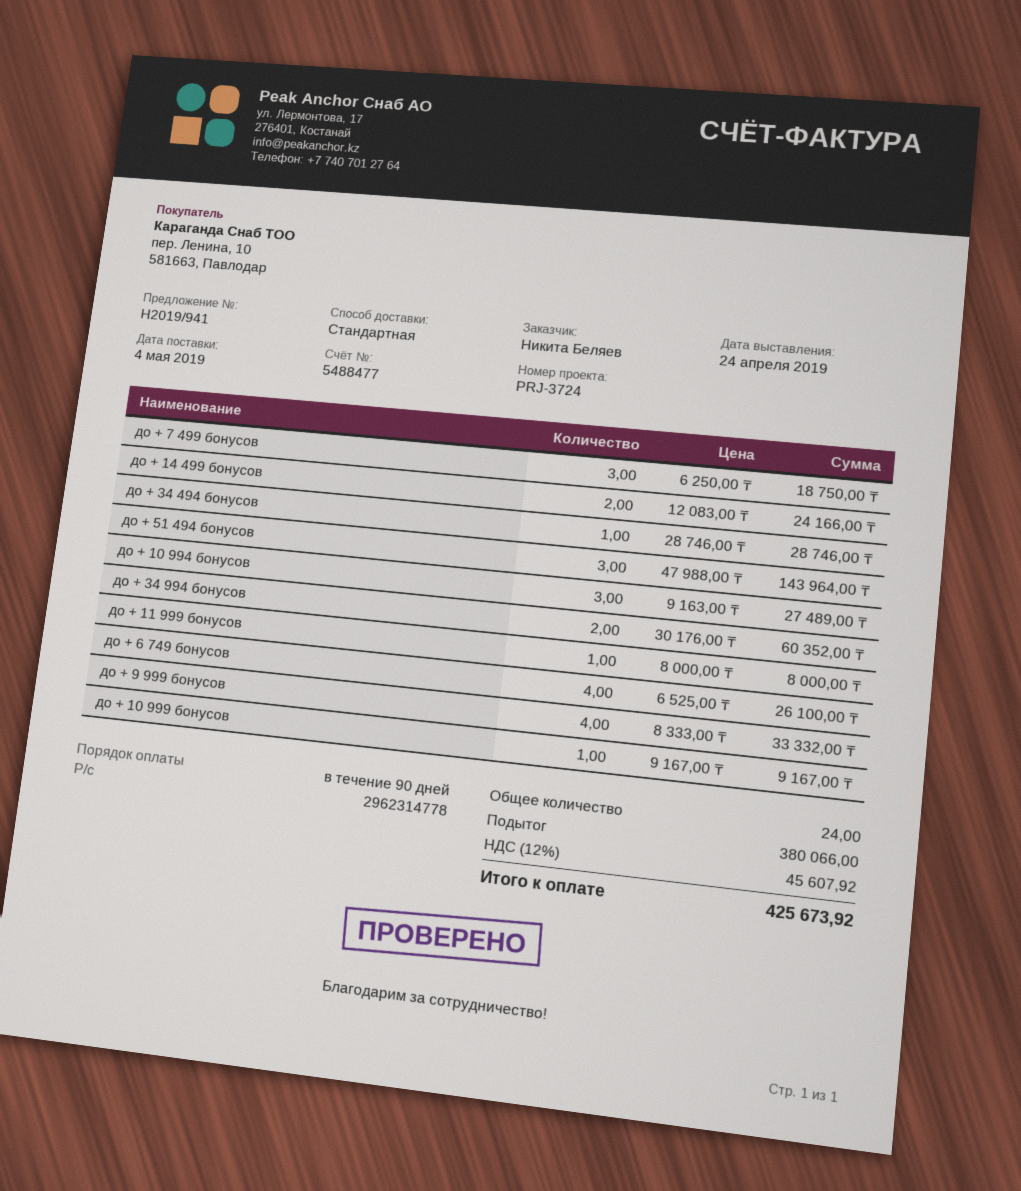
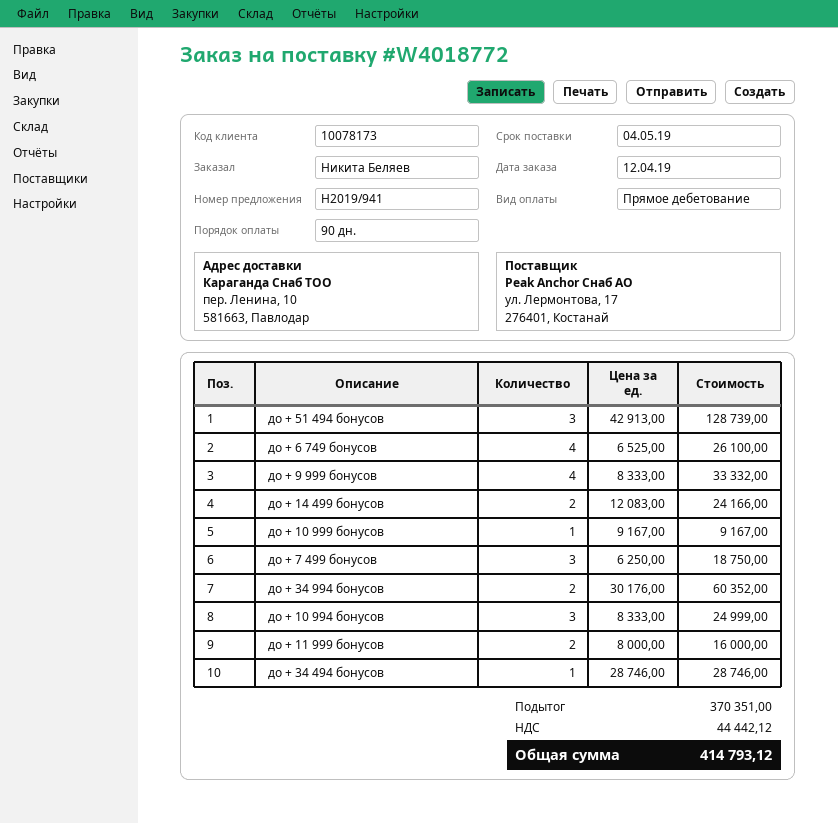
до + 51 494 бонусов: 3 x 47988.00 = 143964.00 -> 3 x 42913.00 = 128739.00
до + 10 994 бонусов: 3 x 9163.00 = 27489.00 -> 3 x 8333.00 = 24999.00
до + 11 999 бонусов: 1 x 8000.00 = 8000.00 -> 2 x 8000.00 = 16000.00
subtotal: 380066.00 -> 370351.00
tax: 45607.92 -> 44442.12
total: 425673.92 -> 414793.12

